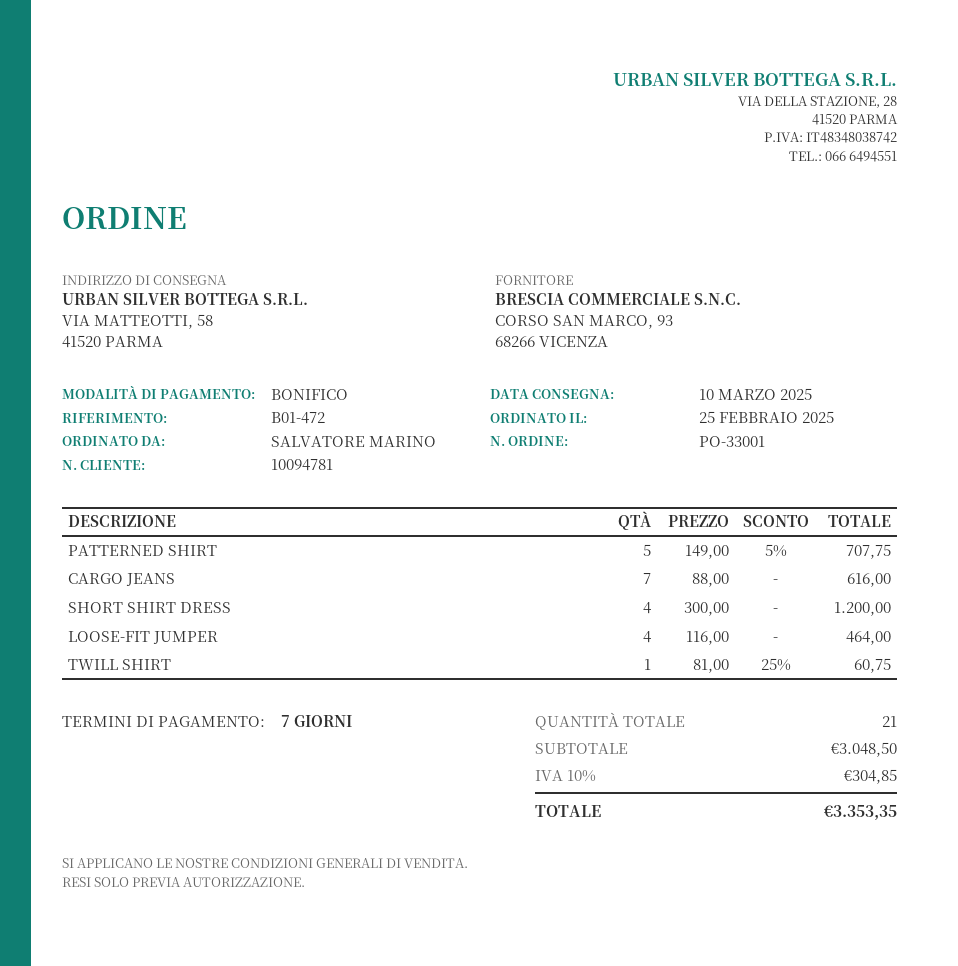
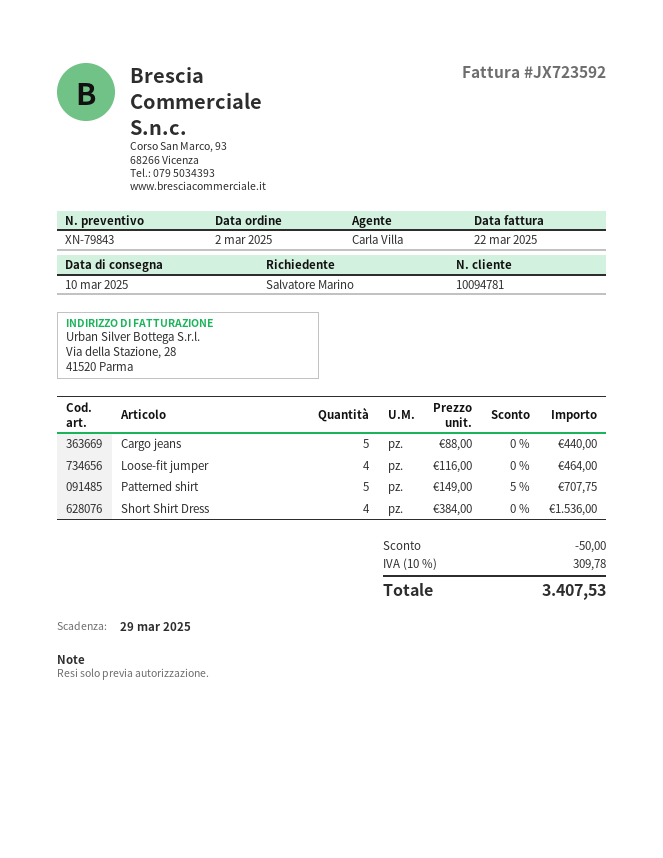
order date: 2025-02-25 -> 2025-03-02
CARGO JEANS: 7 x 88.00 = 616.00 -> 5 x 88.00 = 440.00
SHORT SHIRT DRESS: 4 x 300.00 = 1200.00 -> 4 x 384.00 = 1536.00
TWILL SHIRT: 1 x 81.00 - 25% = 60.75 -> none
discount: none -> 50.00
tax: 10% = 304.85 -> 10% = 309.78
total: 3353.35 -> 3407.53

